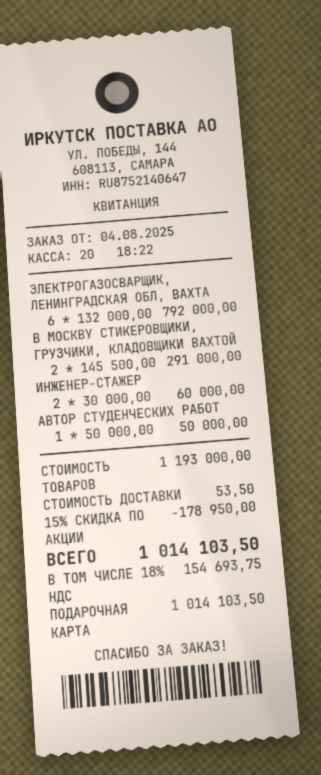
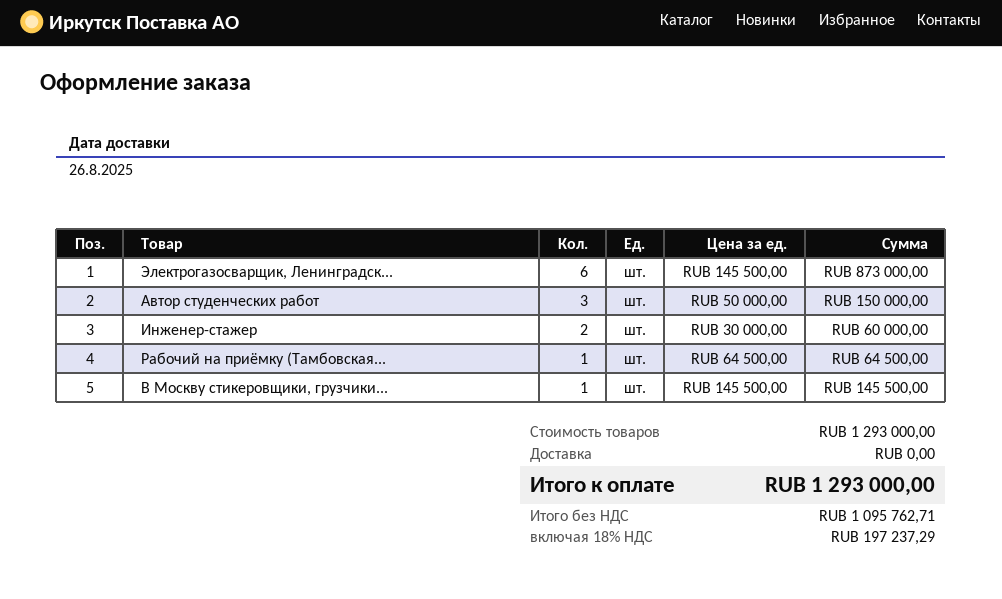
ЭЛЕКТРОГАЗОСВАРЩИК, ЛЕНИНГРАДСКАЯ ОБЛ, ВАХТА: 6 x 132000.00 = 792000.00 -> 6 x 145500.00 = 873000.00
В МОСКВУ СТИКЕРОВЩИКИ, ГРУЗЧИКИ, КЛАДОВЩИКИ ВАХТОЙ: 2 x 145500.00 = 291000.00 -> 1 x 145500.00 = 145500.00
АВТОР СТУДЕНЧЕСКИХ РАБОТ: 1 x 50000.00 = 50000.00 -> 3 x 50000.00 = 150000.00
Рабочий на приёмку (Тамбовская...: none -> 1 x 64500.00 = 64500.00
subtotal: 1193000.00 -> 1293000.00
discount: 15% = 178950.00 -> none
shipping: 53.50 -> 0.00
tax: 18% = 154693.75 -> 18% = 197237.29
total: 1014103.50 -> 1293000.00

